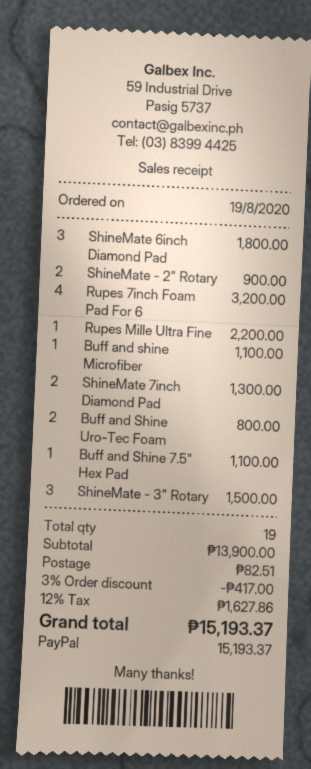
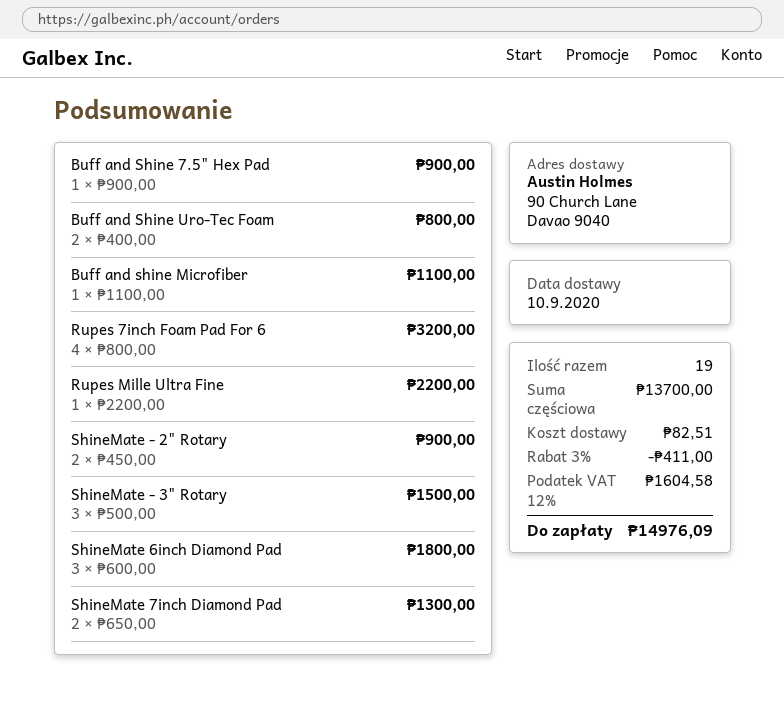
Buff and Shine 7.5" Hex Pad: 1 for 1100.00 -> 1 for 900.00
subtotal: 13900.00 -> 13700.00
discount: 3% = 417.00 -> 3% = 411.00
tax: 12% = 1627.86 -> 12% = 1604.58
total: 15193.37 -> 14976.09

